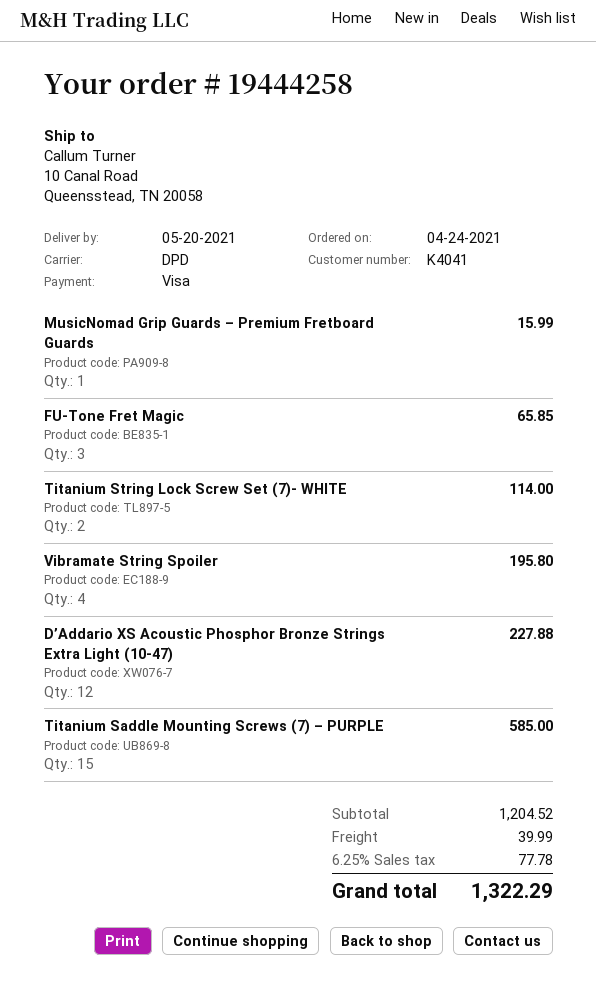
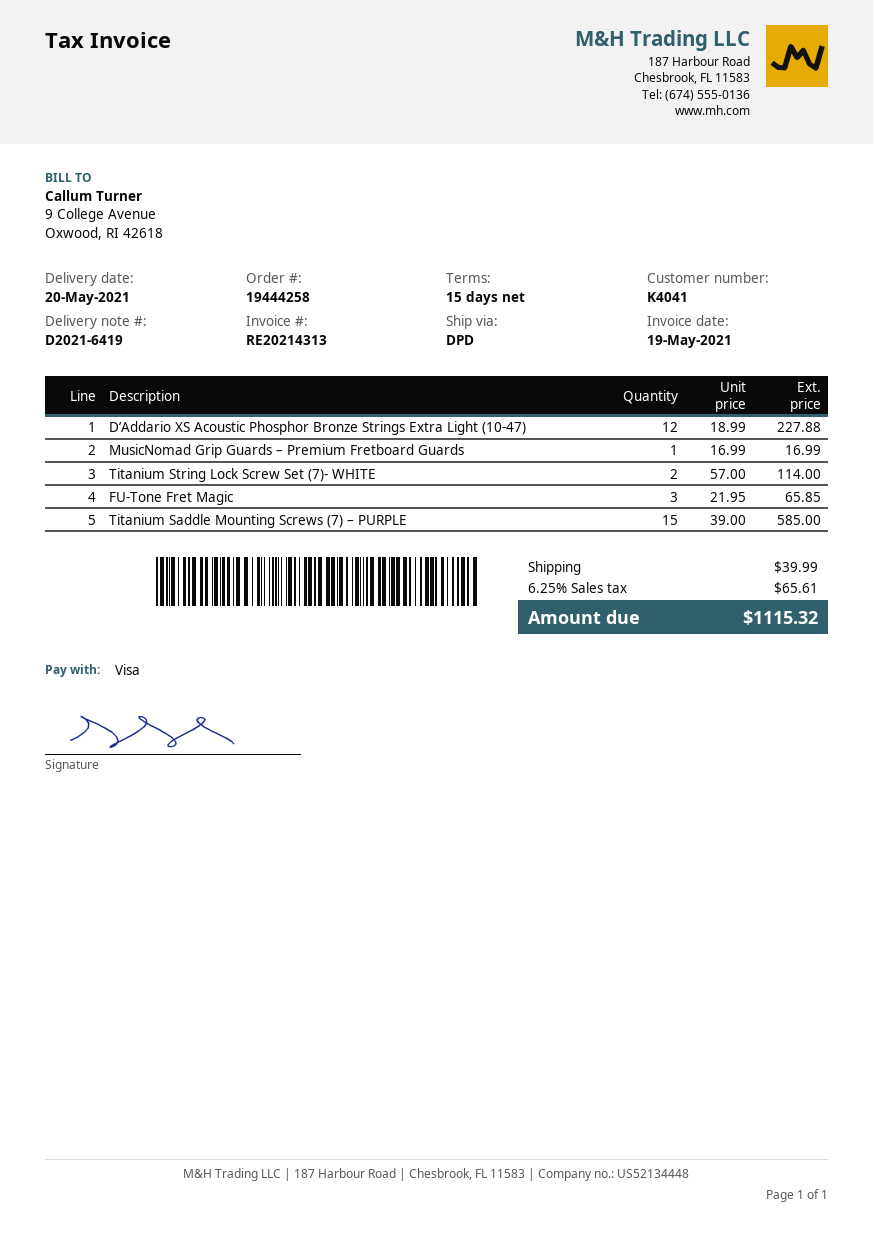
MusicNomad Grip Guards – Premium Fretboard Guards: 1 for 15.99 -> 1 for 16.99
Vibramate String Spoiler: 4 for 195.80 -> none
tax: 6.25% = 77.78 -> 6.25% = 65.61
total: 1322.29 -> 1115.32

